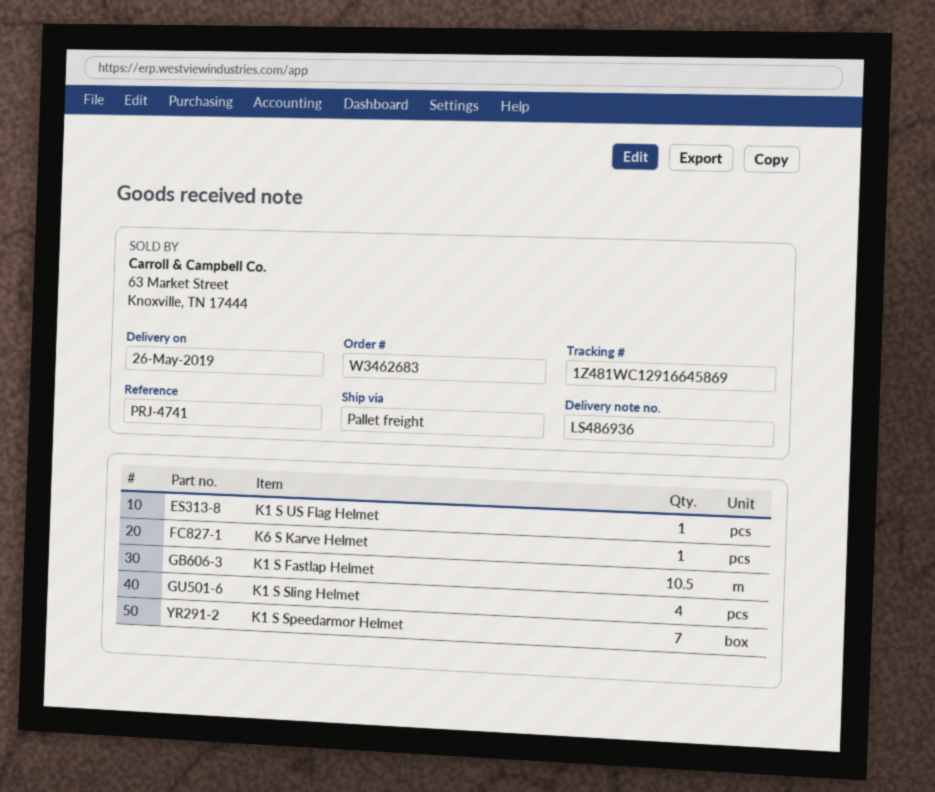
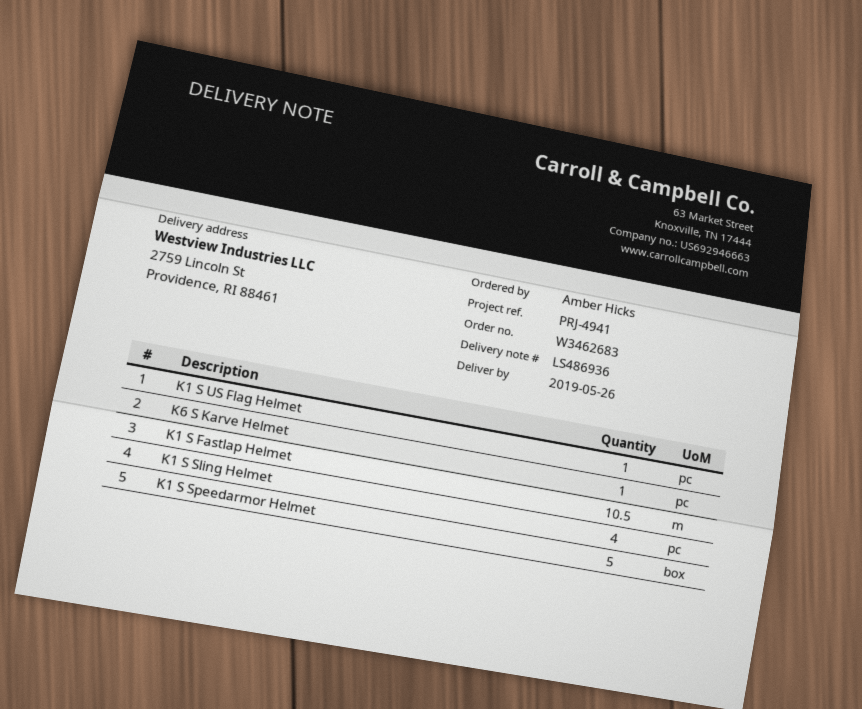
reference: PRJ-4741 -> PRJ-4941
K1 S Speedarmor Helmet: 7 -> 5

